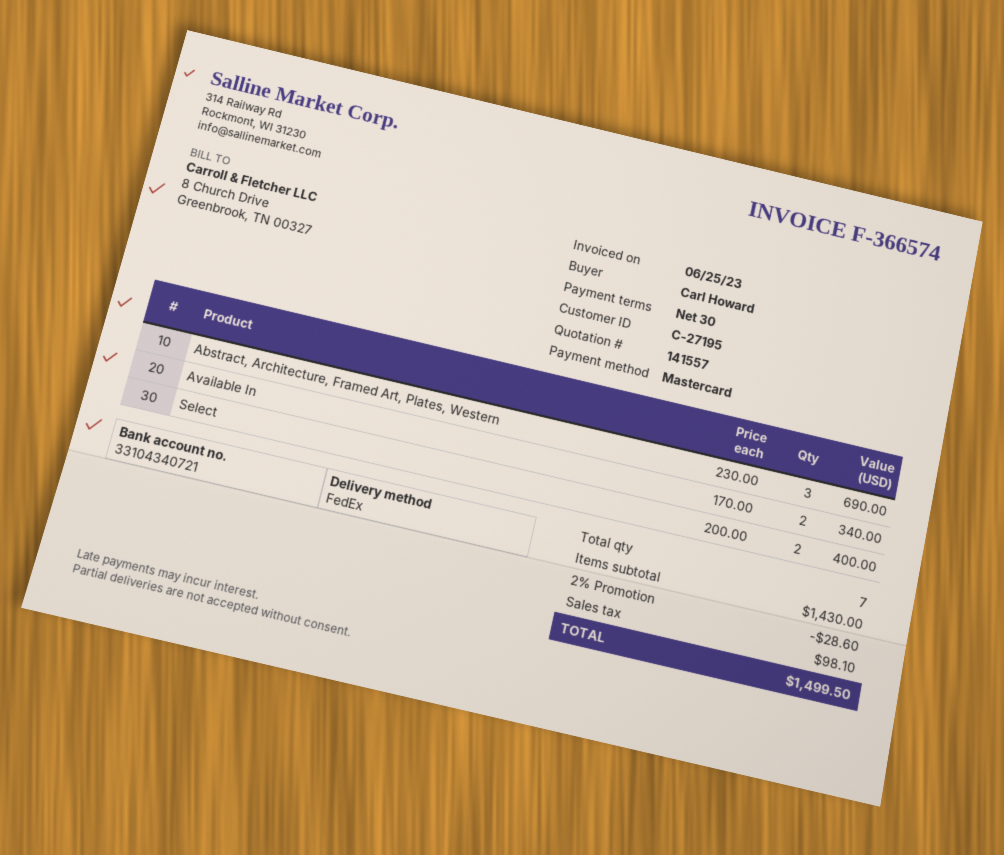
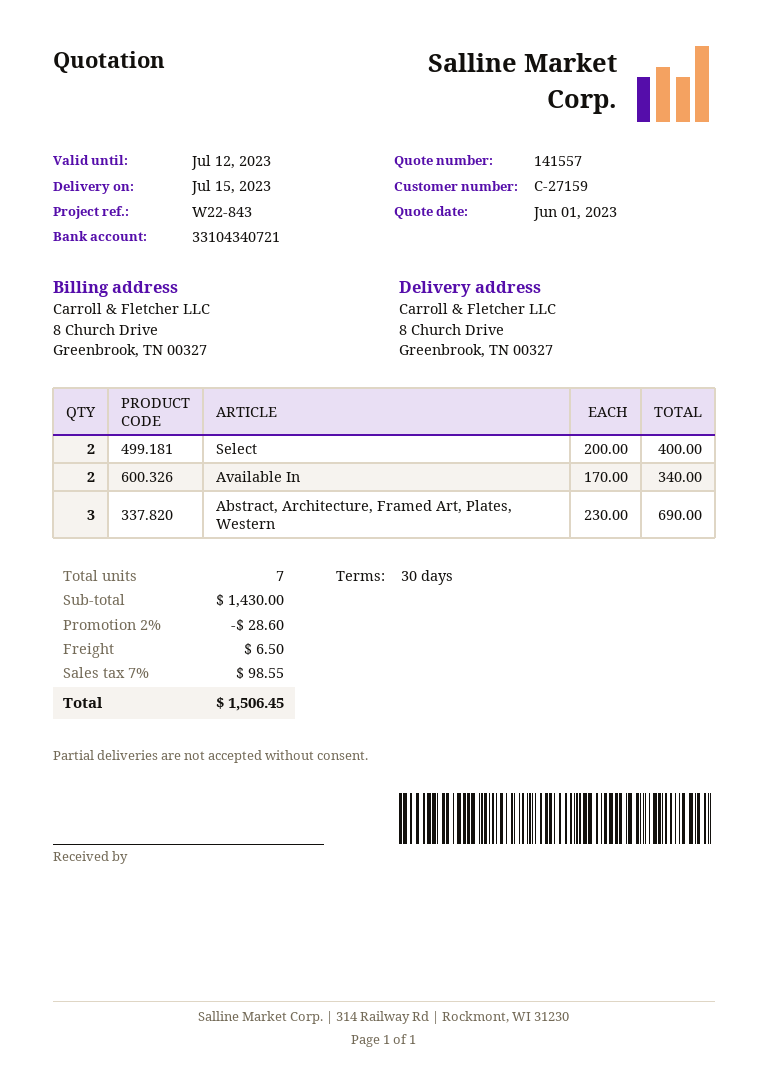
customer number: C-27195 -> C-27159
shipping: none -> 6.50
tax: 98.10 -> 98.55
total: 1499.50 -> 1506.45

